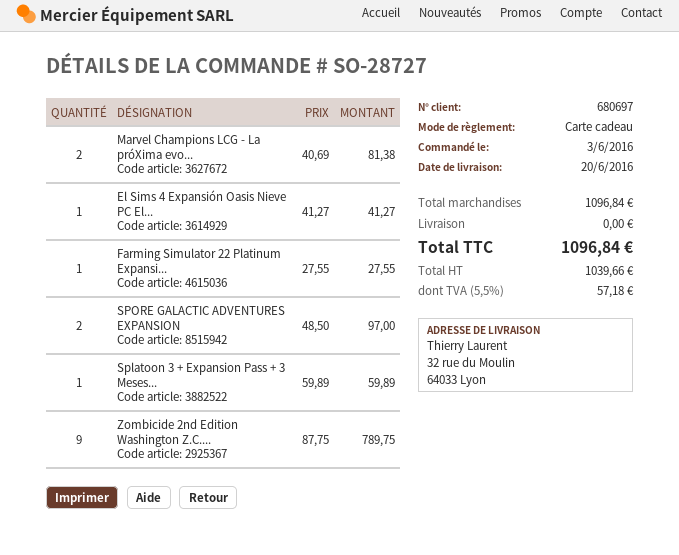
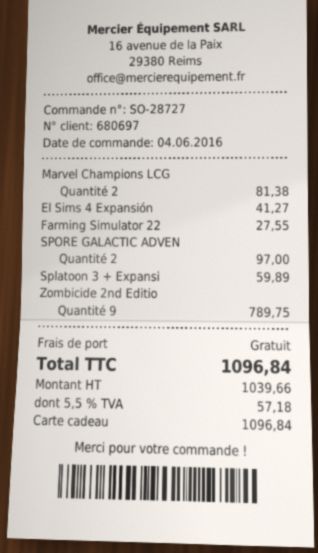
order date: 2016-06-03 -> 2016-06-04

